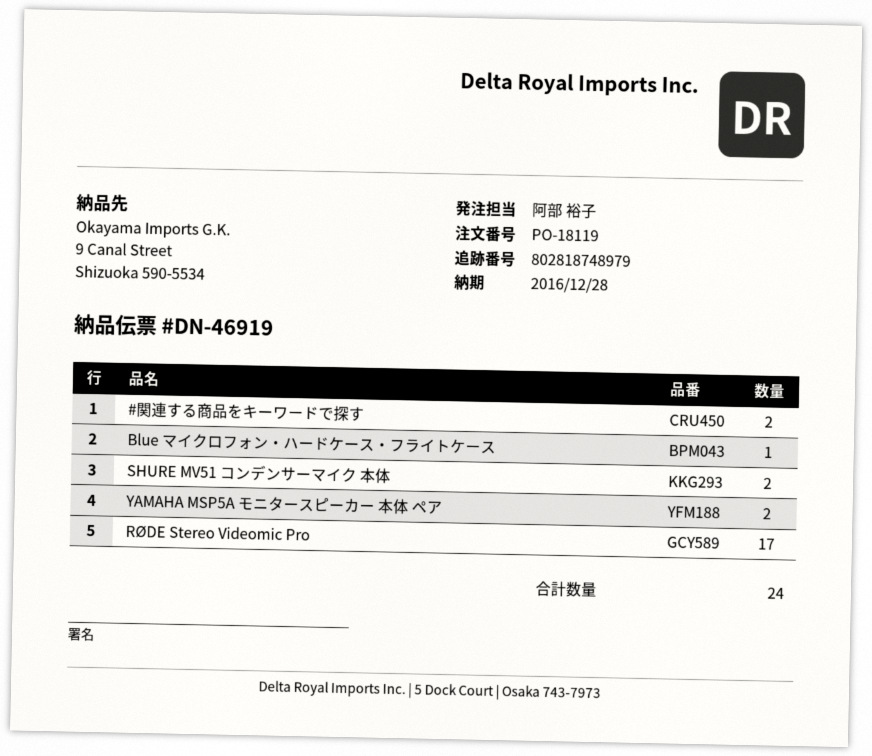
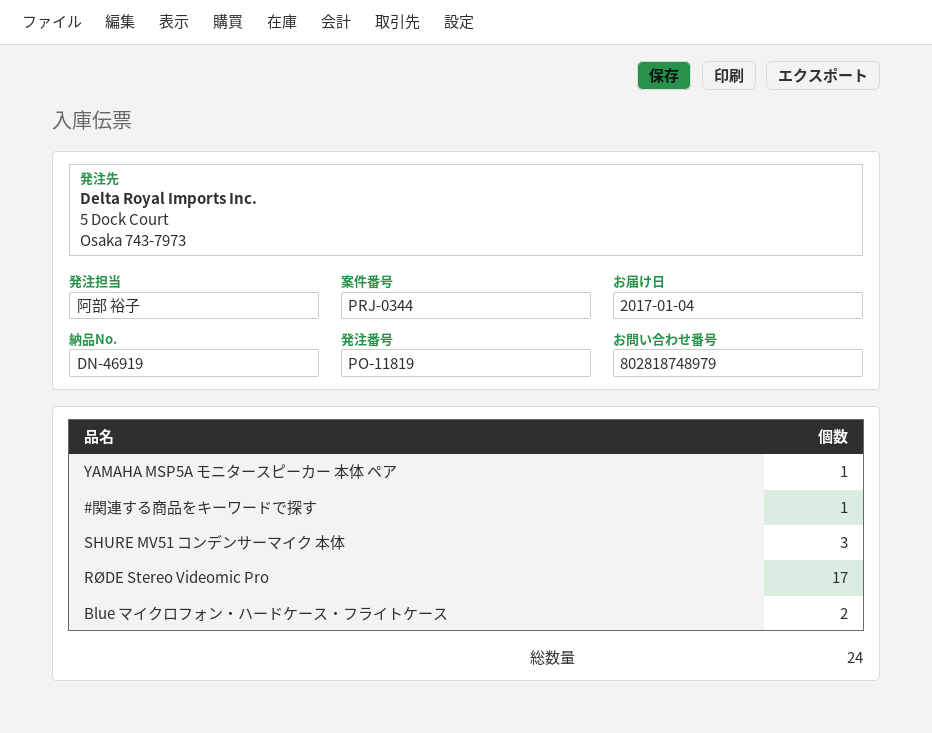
order number: PO-18119 -> PO-11819
delivery date: 2016-12-28 -> 2017-01-04
#関連する商品をキーワードで探す: 2 -> 1
Blue マイクロフォン・ハードケース・フライトケース: 1 -> 2
SHURE MV51 コンデンサーマイク 本体: 2 -> 3
YAMAHA MSP5A モニタースピーカー 本体 ペア: 2 -> 1

